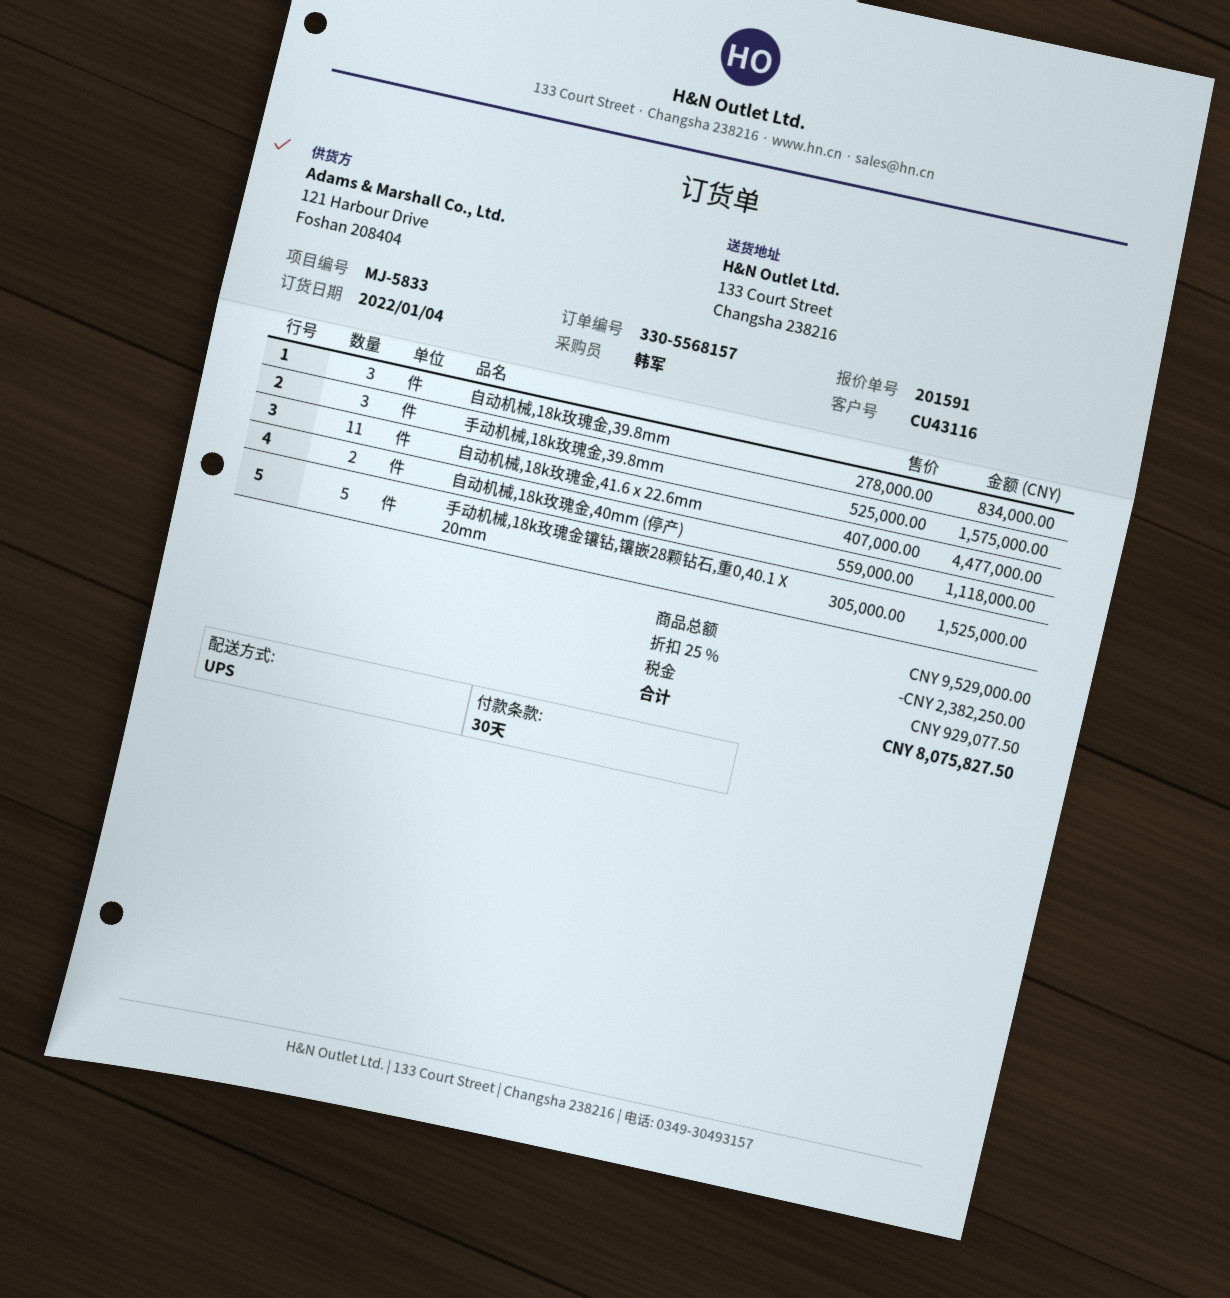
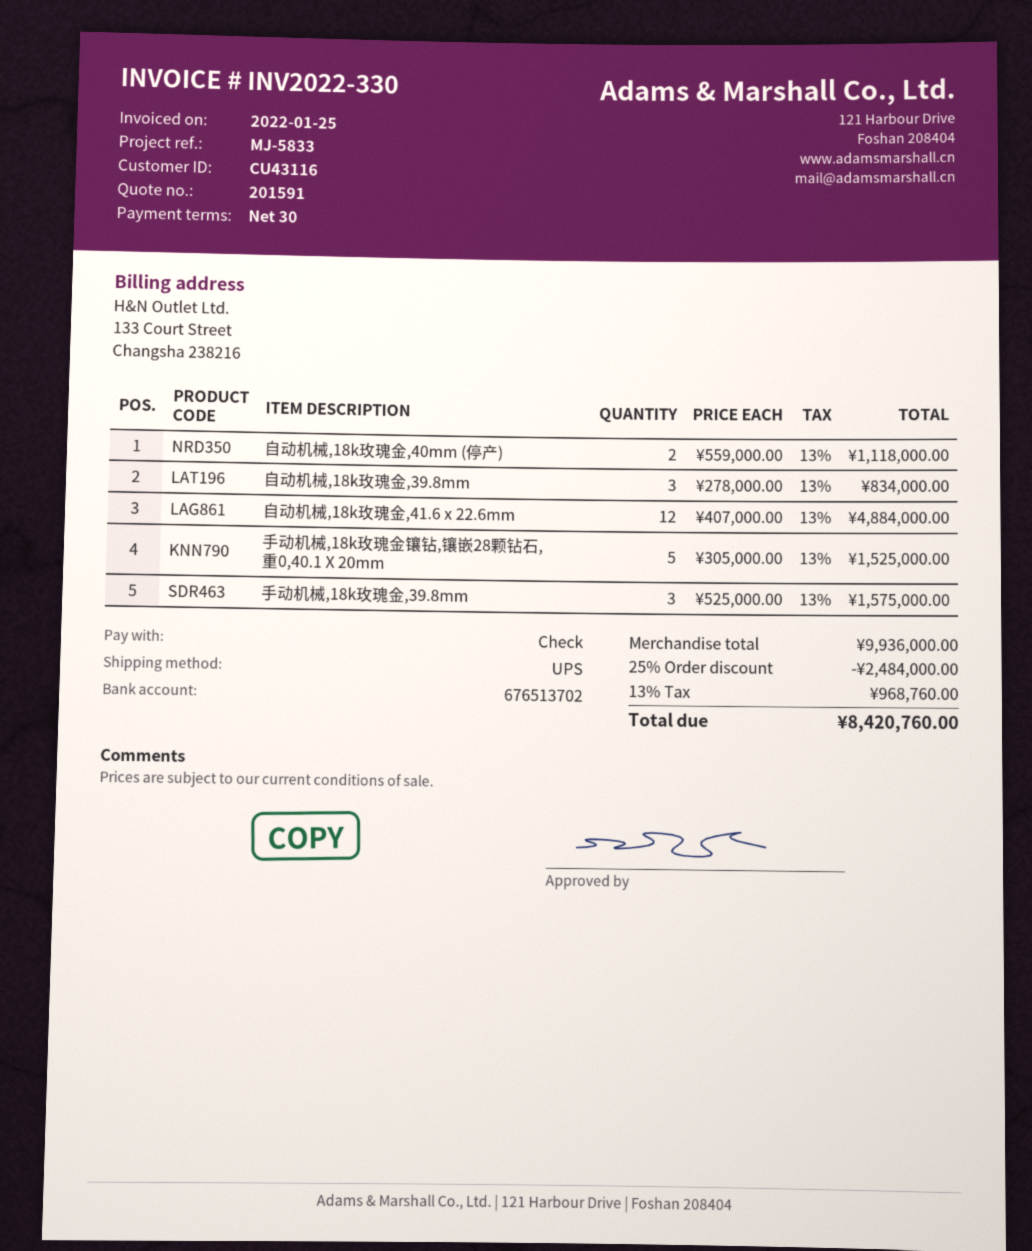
自动机械,18k玫瑰金,41.6 x 22.6mm: 11 x 407000.00 = 4477000.00 -> 12 x 407000.00 = 4884000.00
subtotal: 9529000.00 -> 9936000.00
discount: 25% = 2382250.00 -> 25% = 2484000.00
tax: 929077.50 -> 968760.00
total: 8075827.50 -> 8420760.00

